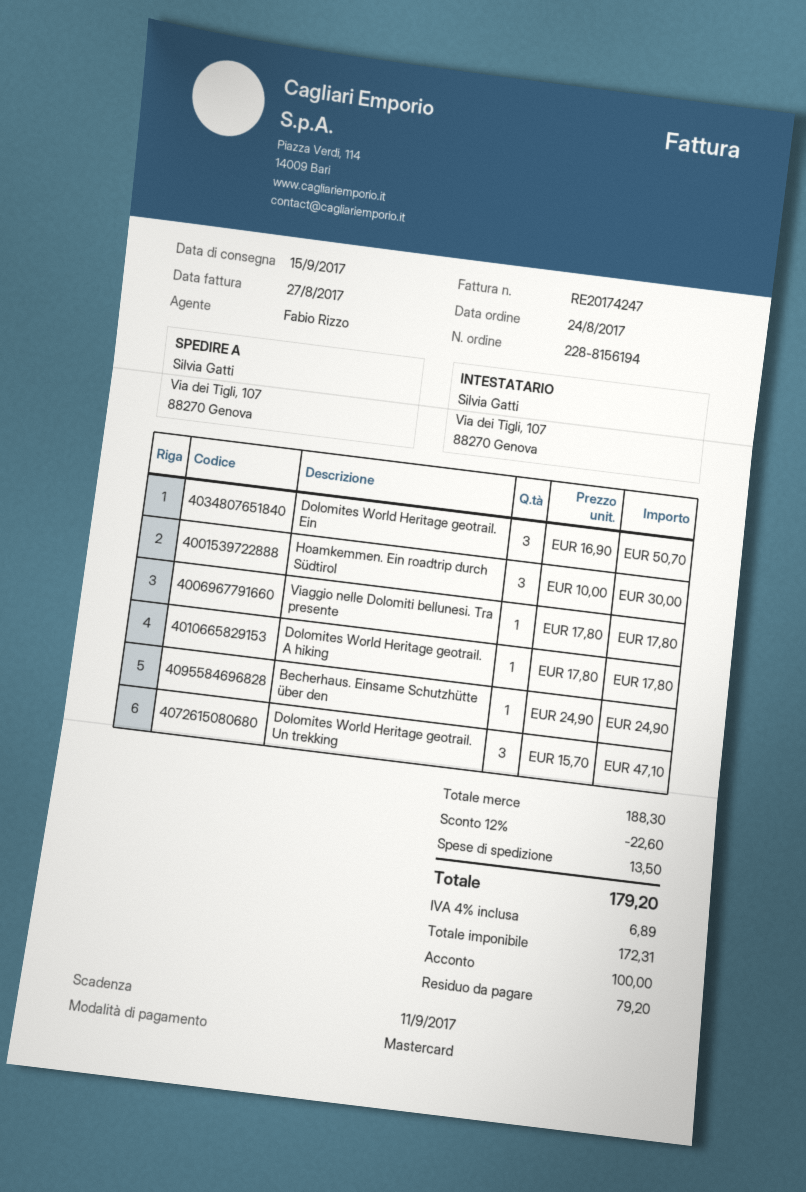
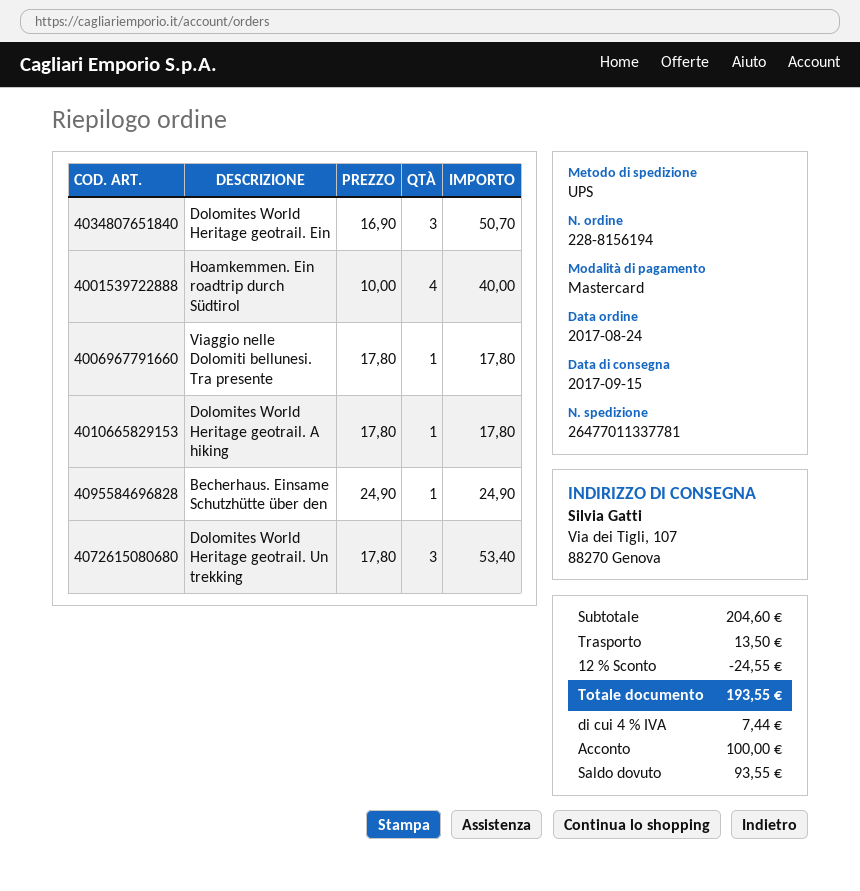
Hoamkemmen. Ein roadtrip durch Südtirol: 3 x 10.00 = 30.00 -> 4 x 10.00 = 40.00
Dolomites World Heritage geotrail. Un trekking: 3 x 15.70 = 47.10 -> 3 x 17.80 = 53.40
subtotal: 188.30 -> 204.60
discount: 12% = 22.60 -> 12% = 24.55
tax: 4% = 6.89 -> 4% = 7.44
total: 179.20 -> 193.55
balance: 79.20 -> 93.55

